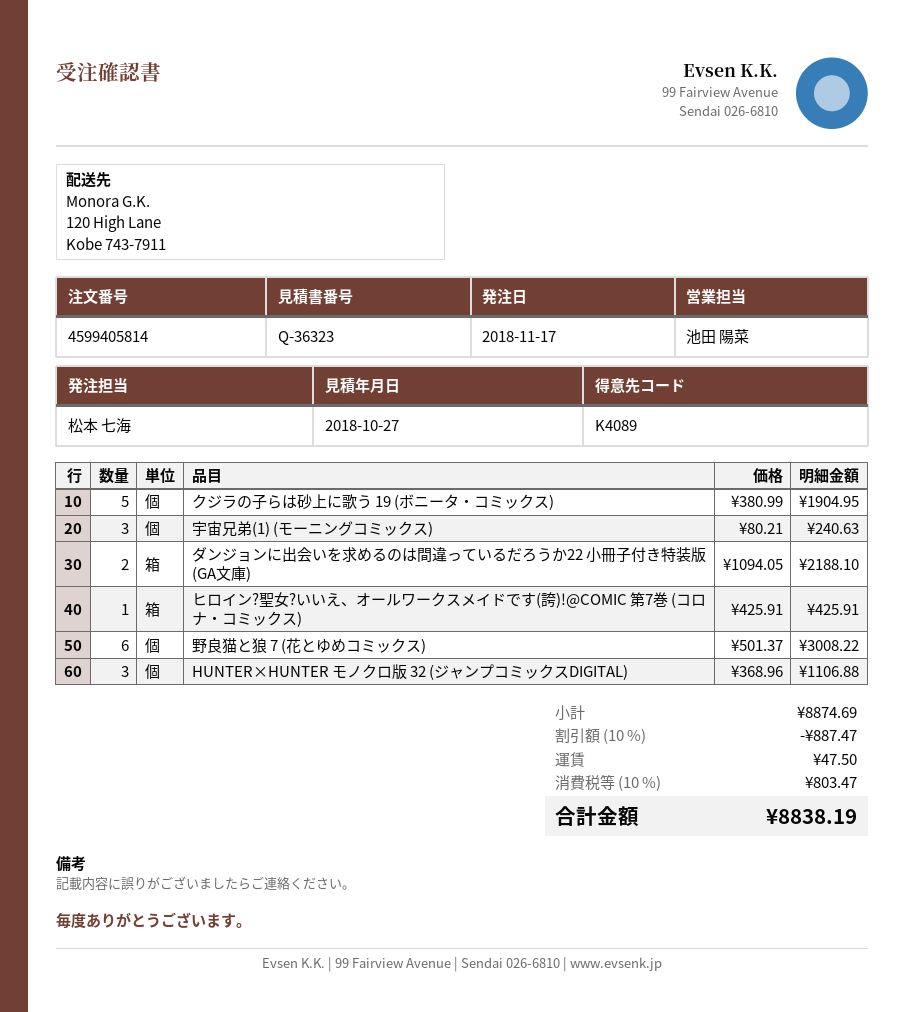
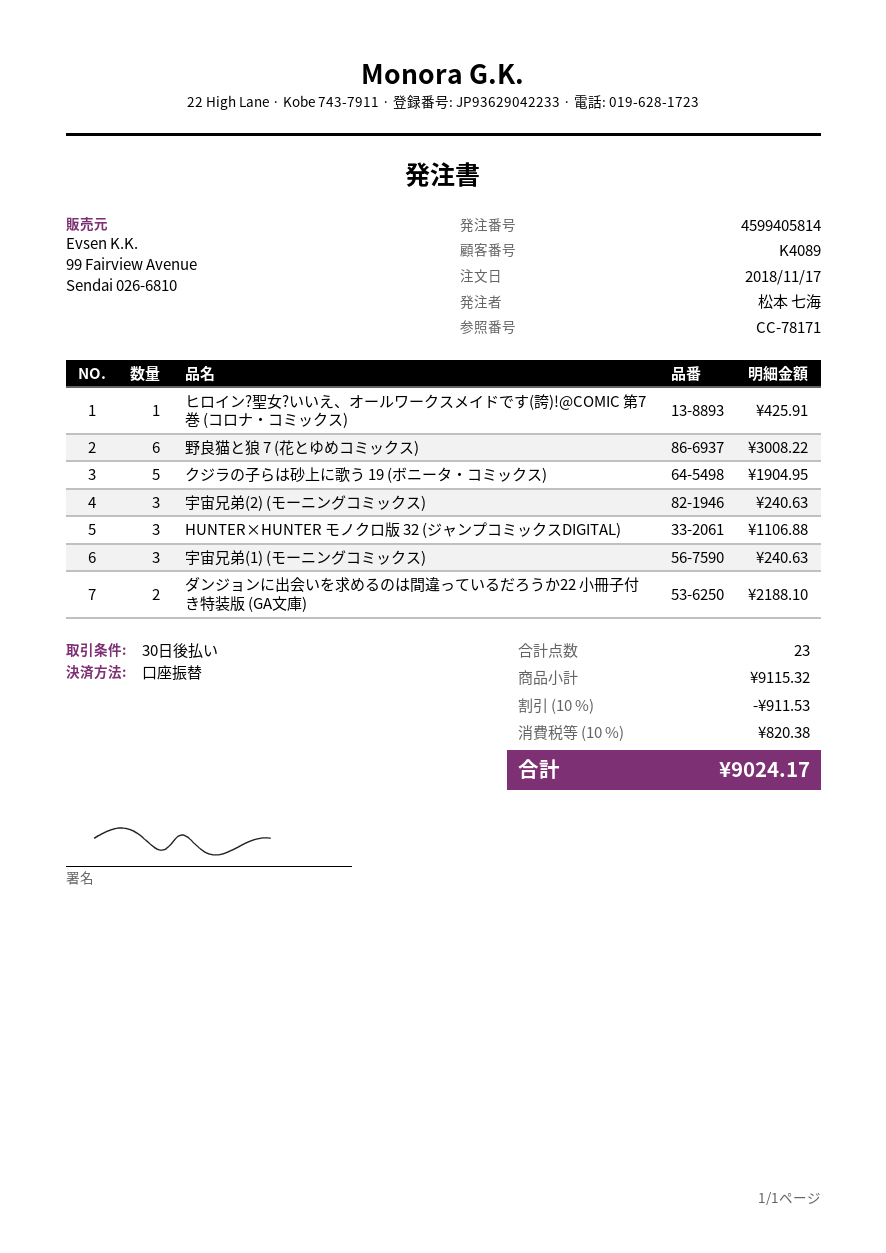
宇宙兄弟(2) (モーニングコミックス): none -> 3 for 240.63
subtotal: 8874.69 -> 9115.32
discount: 10% = 887.47 -> 10% = 911.53
shipping: 47.50 -> none
tax: 10% = 803.47 -> 10% = 820.38
total: 8838.19 -> 9024.17

